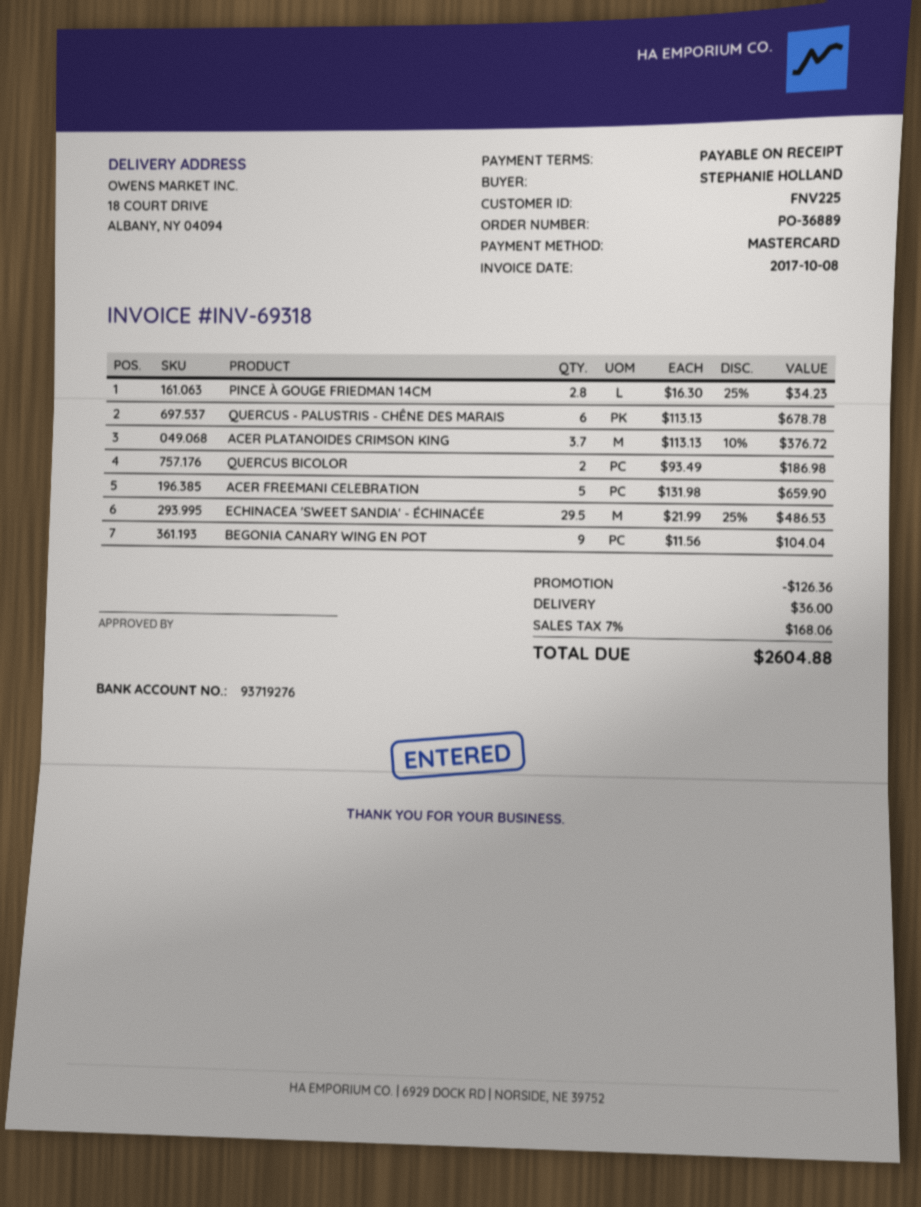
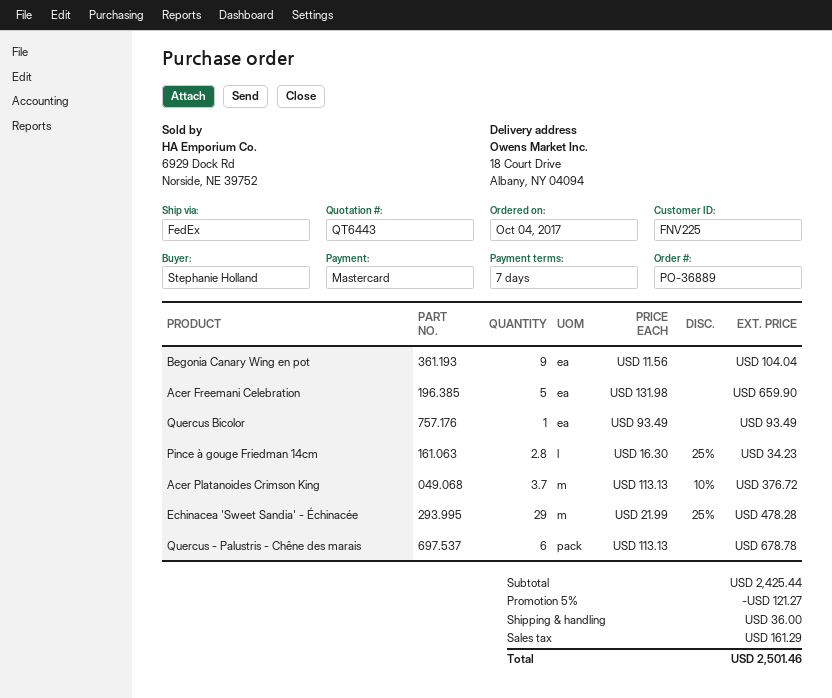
payment terms: on receipt -> 7 days
QUERCUS BICOLOR: 2 x 93.49 = 186.98 -> 1 x 93.49 = 93.49
ECHINACEA 'SWEET SANDIA' - ÉCHINACÉE: 29.5 x 21.99 - 25% = 486.53 -> 29 x 21.99 - 25% = 478.28
discount: 126.36 -> 121.27
tax: 168.06 -> 161.29
total: 2604.88 -> 2501.46

